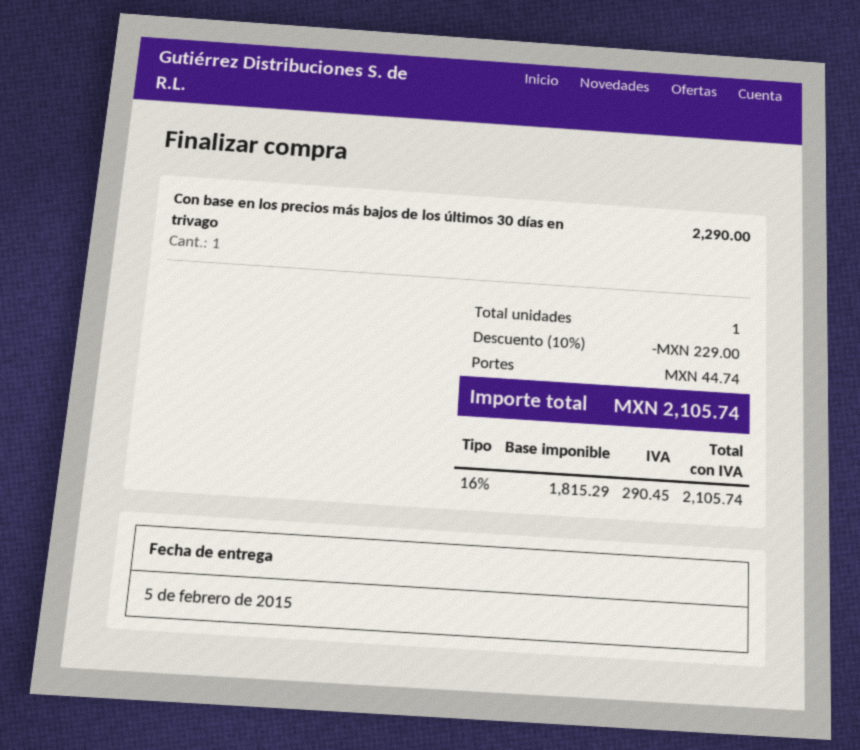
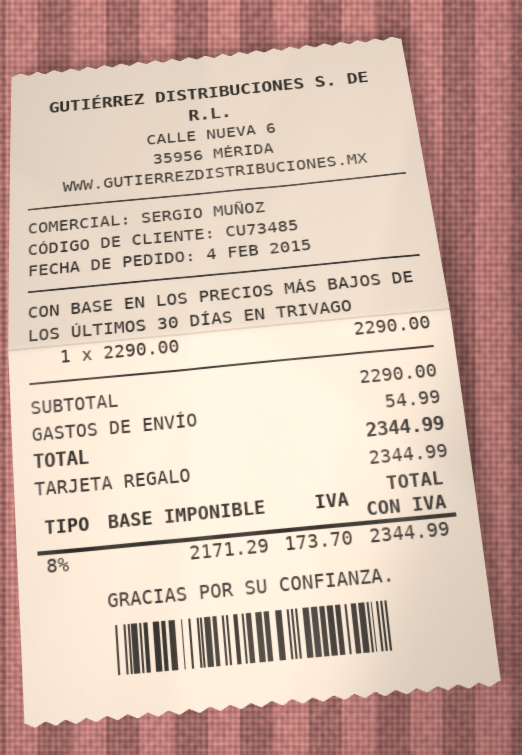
discount: 10% = 229.00 -> none
shipping: 44.74 -> 54.99
net: 1815.29 -> 2171.29
tax: 16% = 290.45 -> 8% = 173.70
total: 2105.74 -> 2344.99

